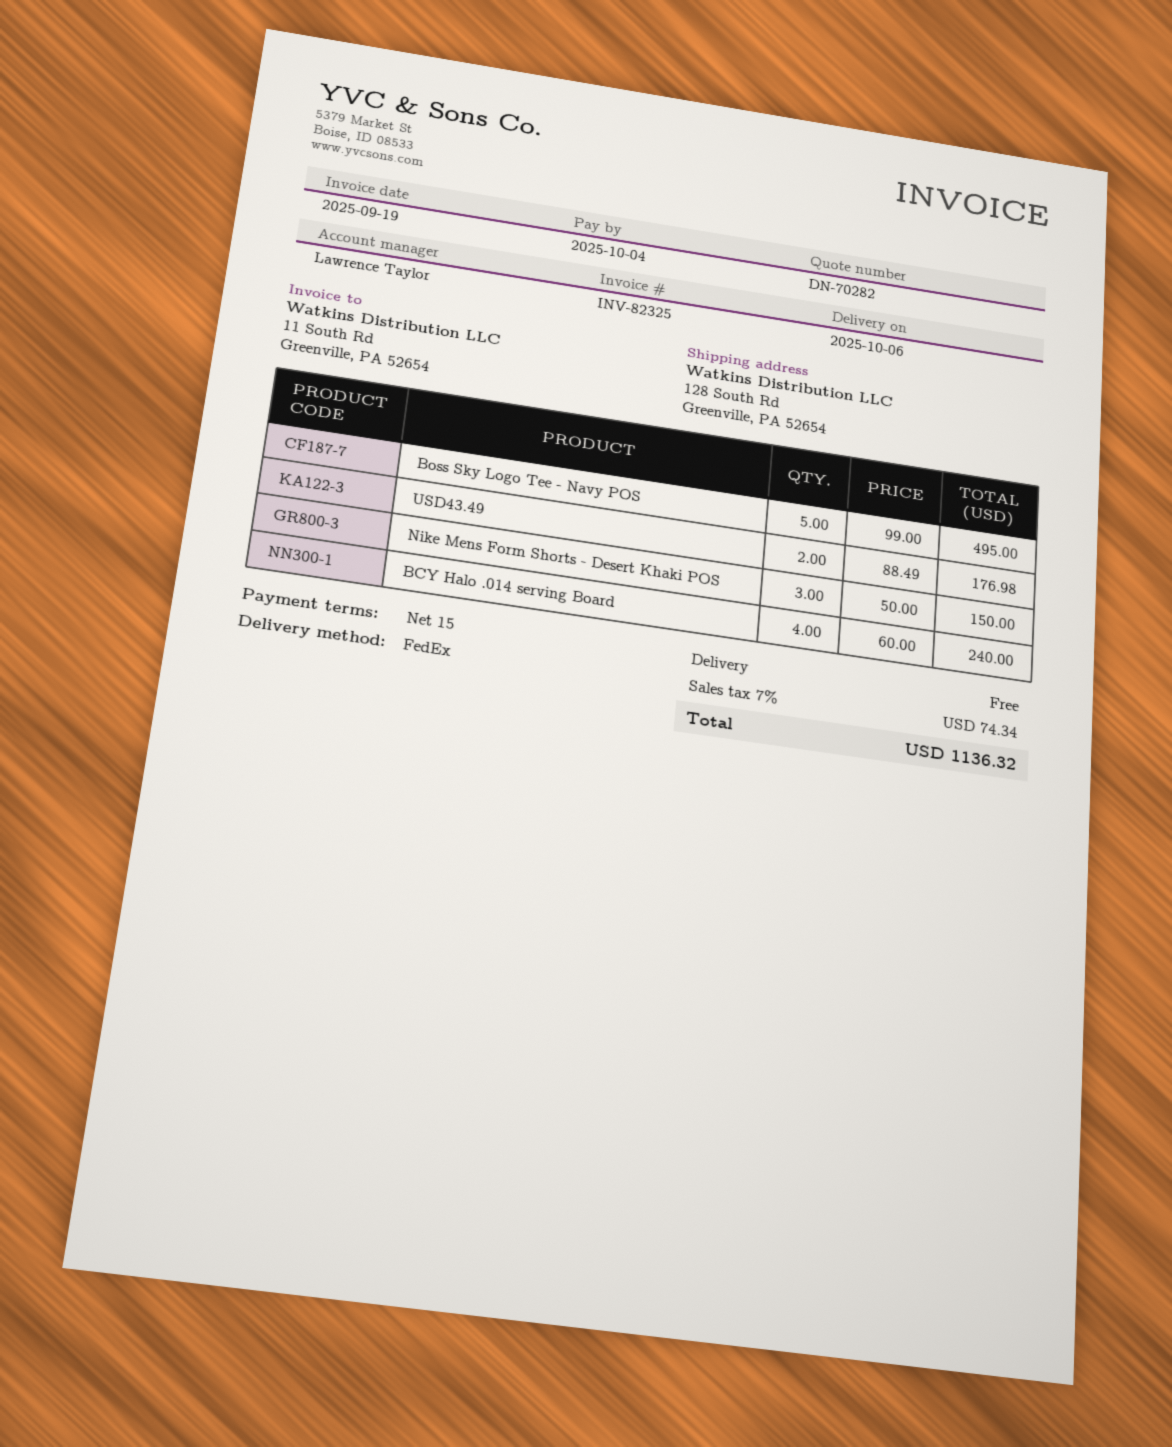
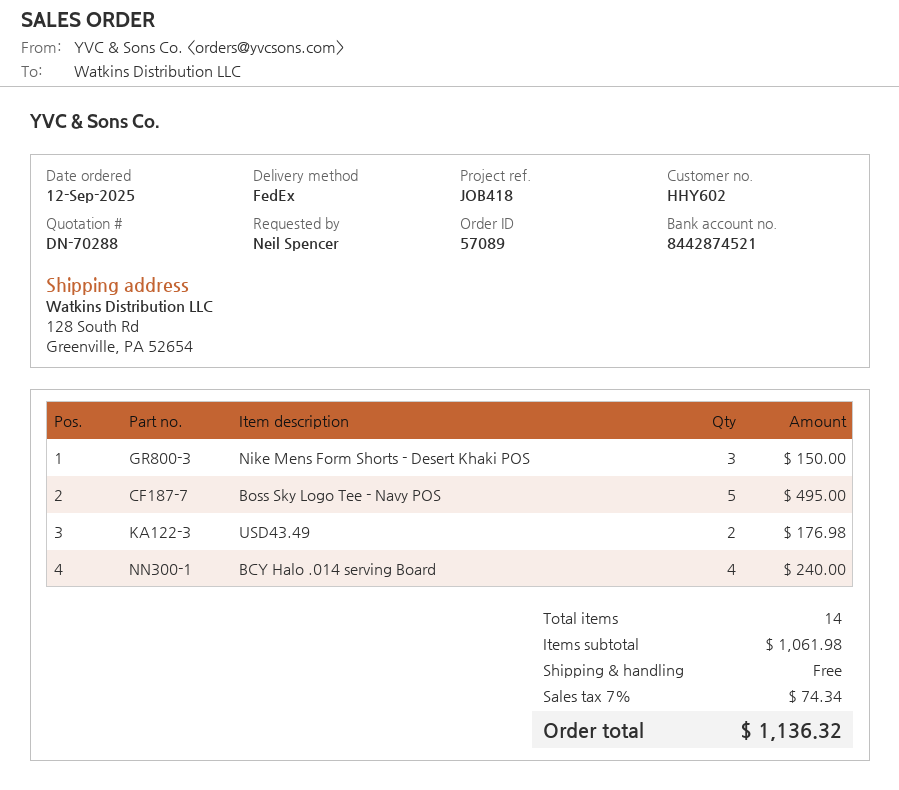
quote number: DN-70282 -> DN-70288

